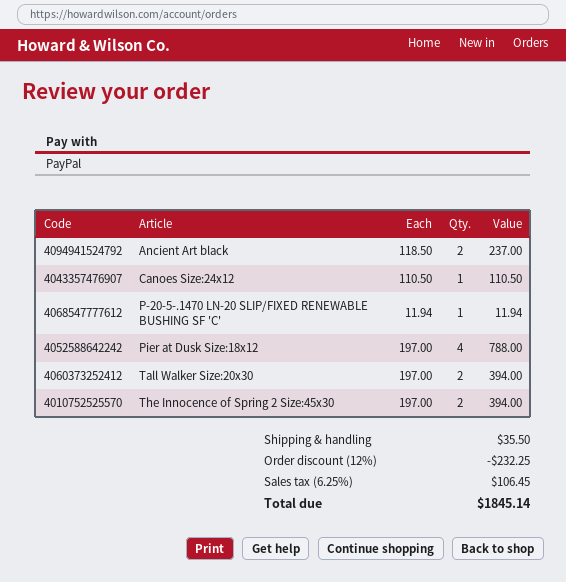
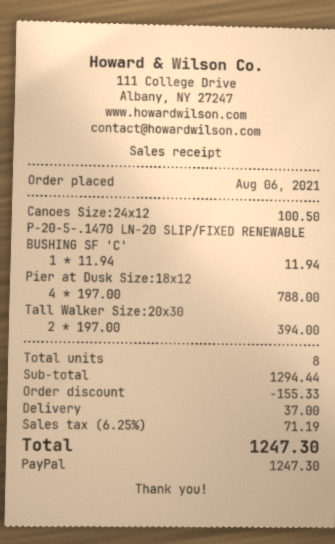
Ancient Art black: 2 x 118.50 = 237.00 -> none
Canoes Size:24x12: 1 x 110.50 = 110.50 -> 1 x 100.50 = 100.50
The Innocence of Spring 2 Size:45x30: 2 x 197.00 = 394.00 -> none
discount: 232.25 -> 155.33
shipping: 35.50 -> 37.00
tax: 6.25% = 106.45 -> 6.25% = 71.19
total: 1845.14 -> 1247.30

